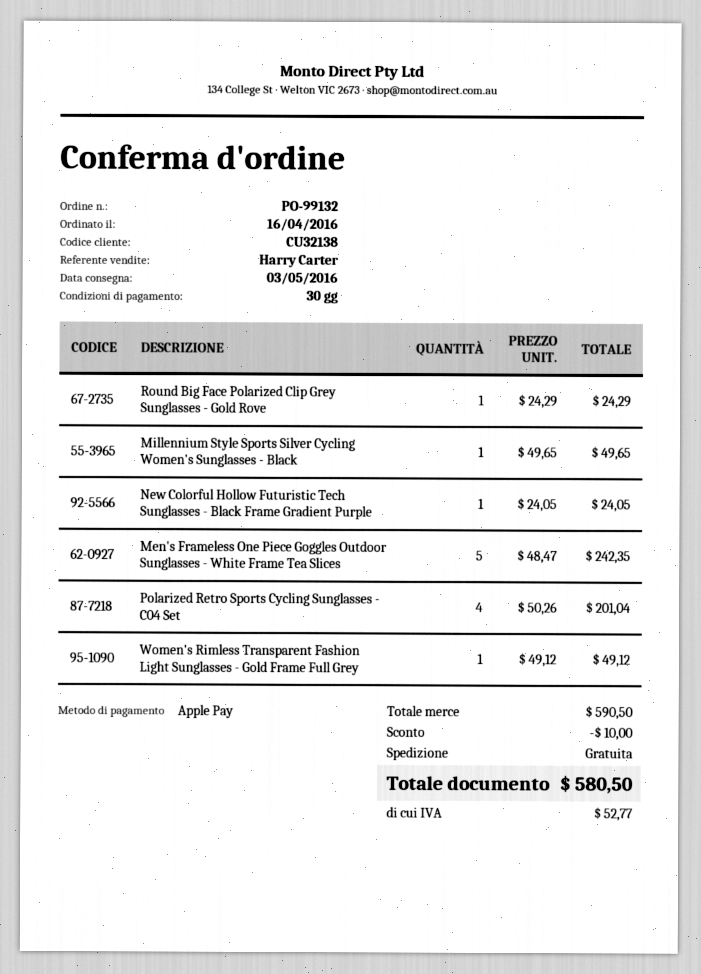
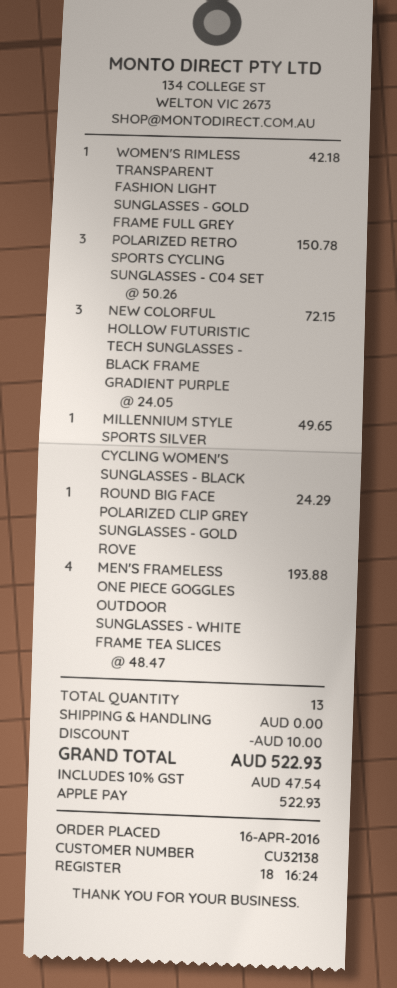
New Colorful Hollow Futuristic Tech Sunglasses - Black Frame Gradient Purple: 1 x 24.05 = 24.05 -> 3 x 24.05 = 72.15
Men's Frameless One Piece Goggles Outdoor Sunglasses - White Frame Tea Slices: 5 x 48.47 = 242.35 -> 4 x 48.47 = 193.88
Polarized Retro Sports Cycling Sunglasses - C04 Set: 4 x 50.26 = 201.04 -> 3 x 50.26 = 150.78
Women's Rimless Transparent Fashion Light Sunglasses - Gold Frame Full Grey: 1 x 49.12 = 49.12 -> 1 x 42.18 = 42.18
tax: 52.77 -> 47.54
total: 580.50 -> 522.93

